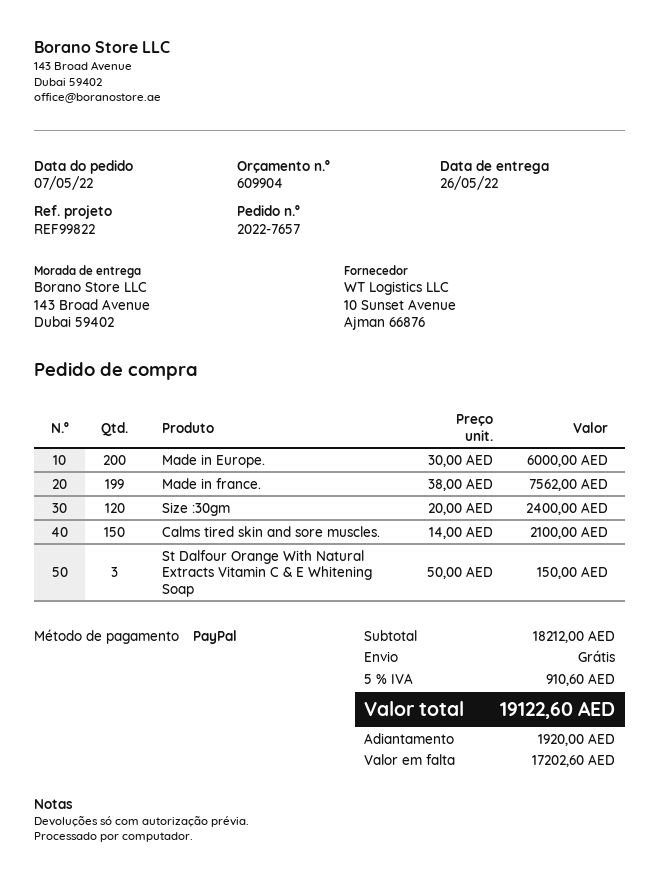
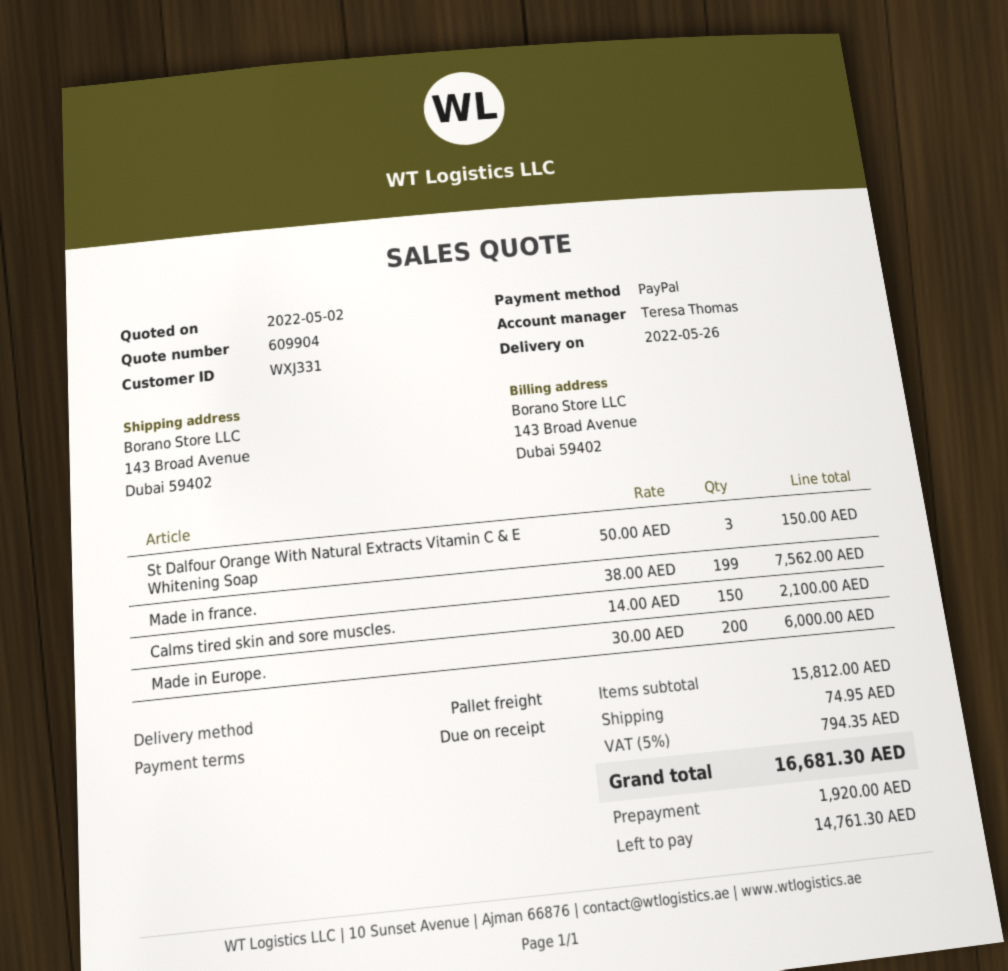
Size :30gm: 120 x 20.00 = 2400.00 -> none
subtotal: 18212.00 -> 15812.00
shipping: 0.00 -> 74.95
tax: 5% = 910.60 -> 5% = 794.35
total: 19122.60 -> 16681.30
balance: 17202.60 -> 14761.30

